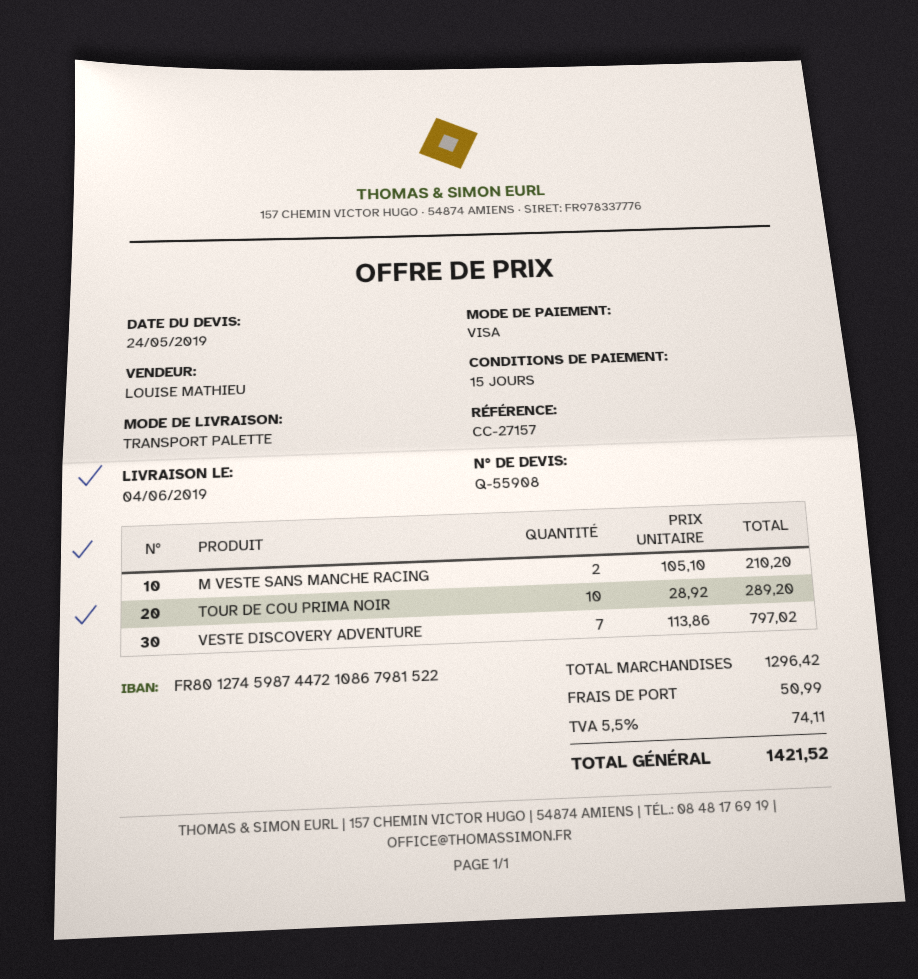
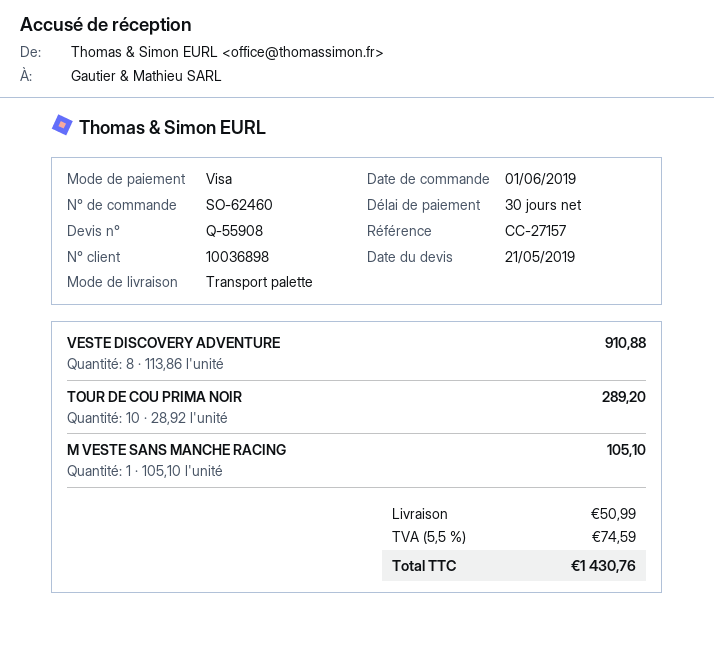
quote date: 2019-05-24 -> 2019-05-21
payment terms: 15 days -> 30 days
M VESTE SANS MANCHE RACING: 2 x 105.10 = 210.20 -> 1 x 105.10 = 105.10
VESTE DISCOVERY ADVENTURE: 7 x 113.86 = 797.02 -> 8 x 113.86 = 910.88
tax: 5.5% = 74.11 -> 5.5% = 74.59
total: 1421.52 -> 1430.76

